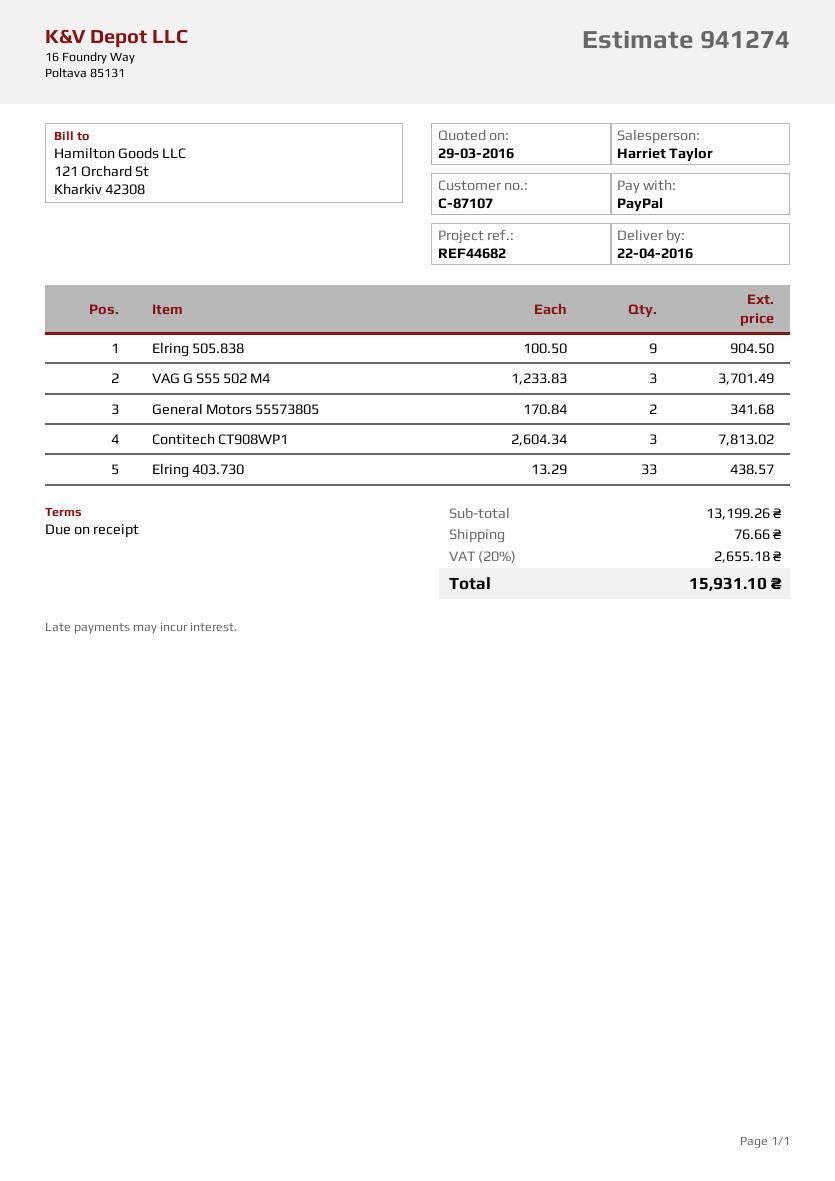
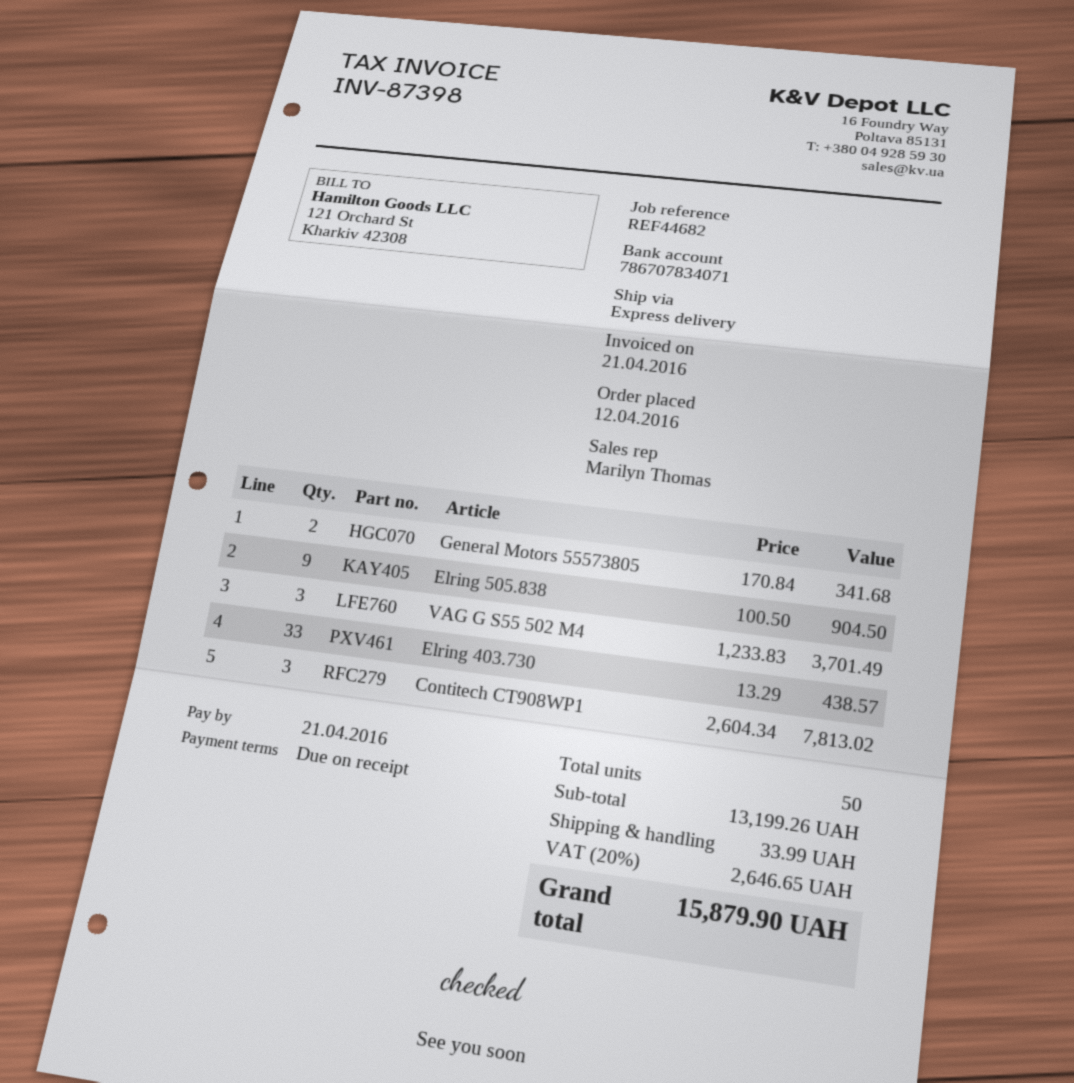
sales rep: Harriet Taylor -> Marilyn Thomas
shipping: 76.66 -> 33.99
tax: 20% = 2655.18 -> 20% = 2646.65
total: 15931.10 -> 15879.90

